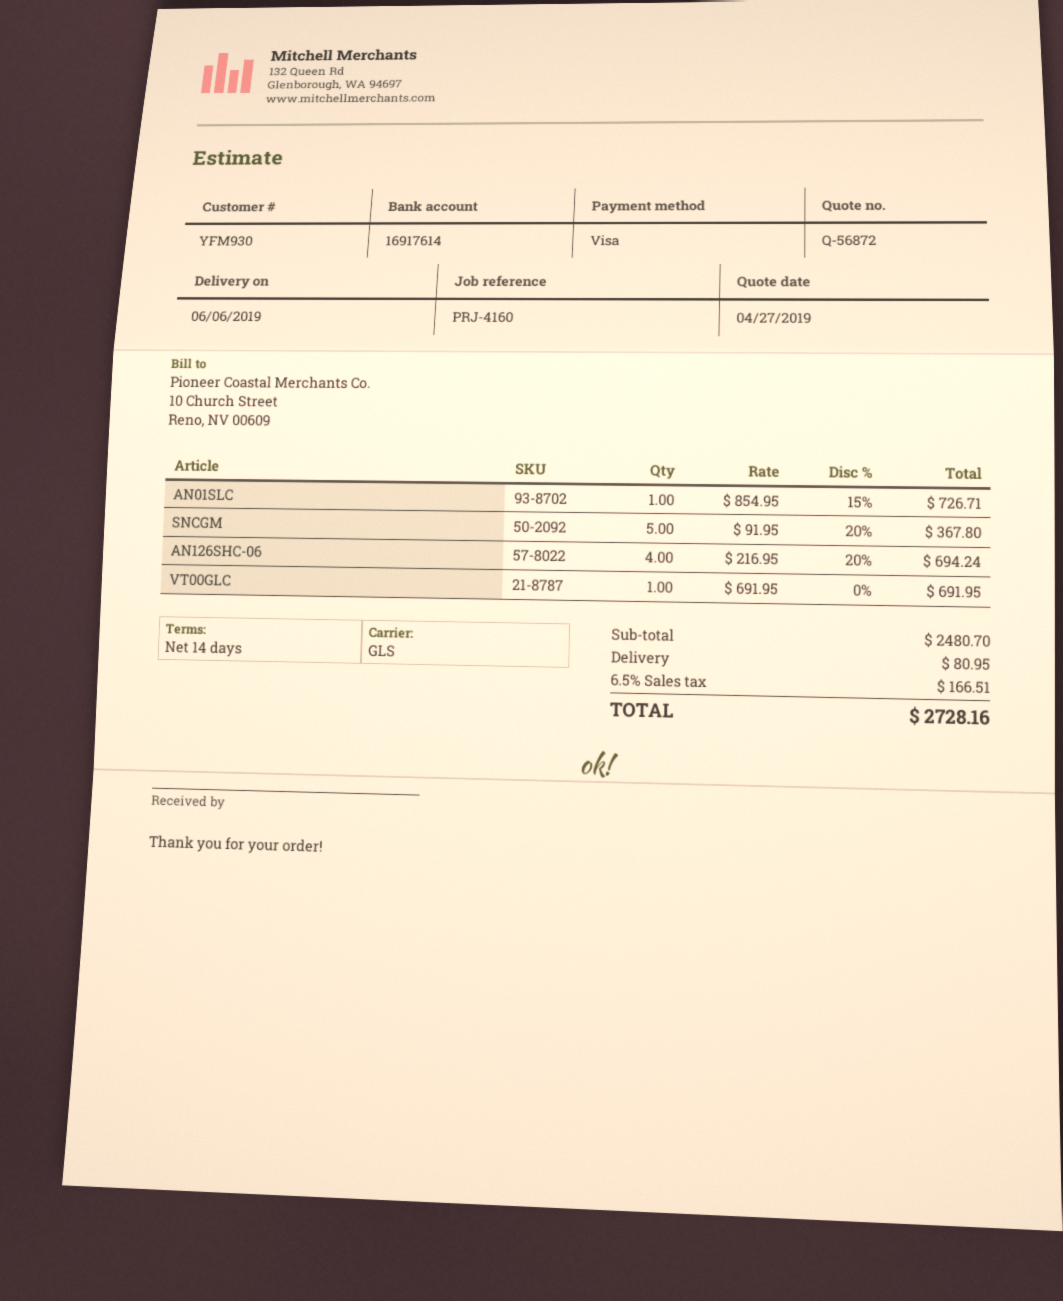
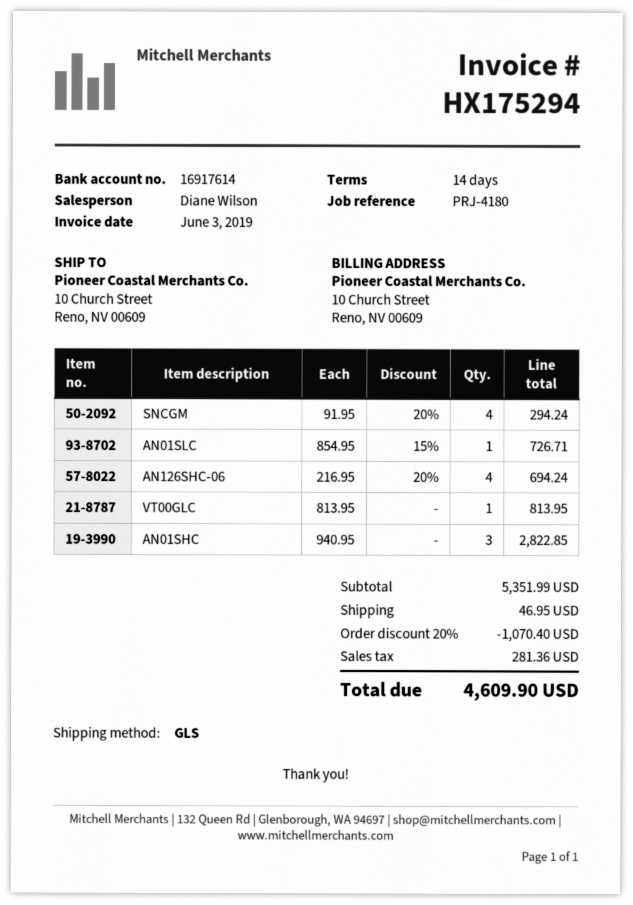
reference: PRJ-4160 -> PRJ-4180
SNCGM: 5 x 91.95 - 20% = 367.80 -> 4 x 91.95 - 20% = 294.24
VT00GLC: 1 x 691.95 = 691.95 -> 1 x 813.95 = 813.95
AN01SHC: none -> 3 x 940.95 = 2822.85
subtotal: 2480.70 -> 5351.99
discount: none -> 20% = 1070.40
shipping: 80.95 -> 46.95
tax: 166.51 -> 281.36
total: 2728.16 -> 4609.90

